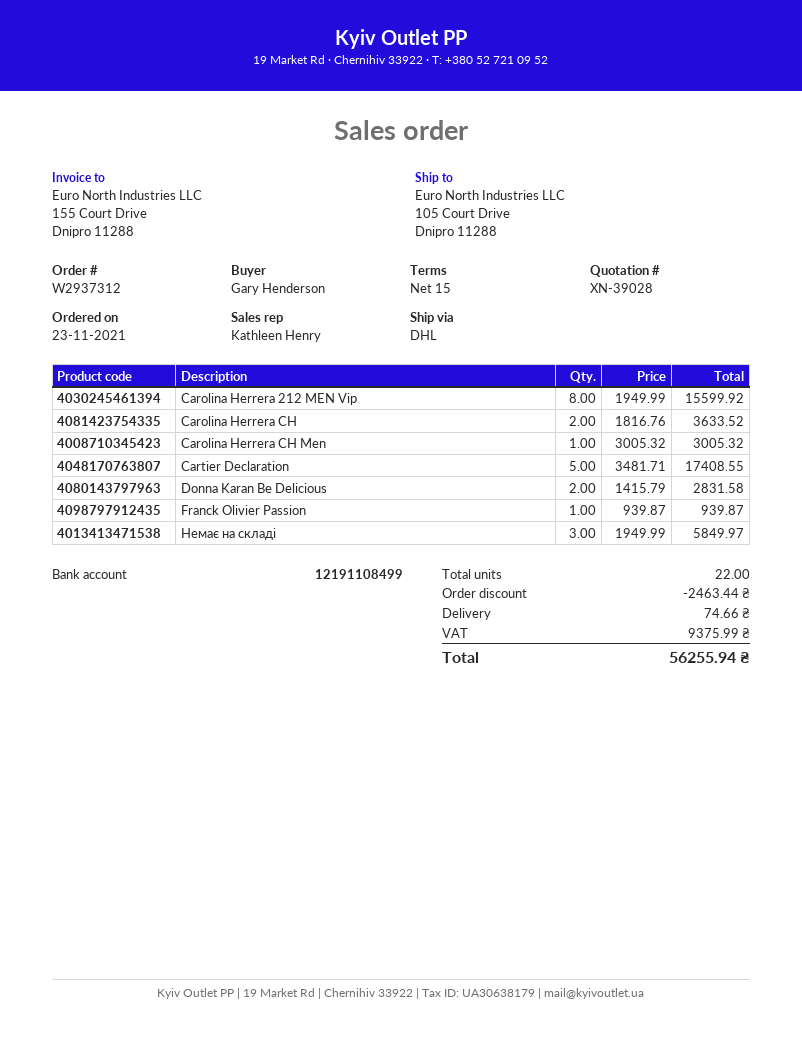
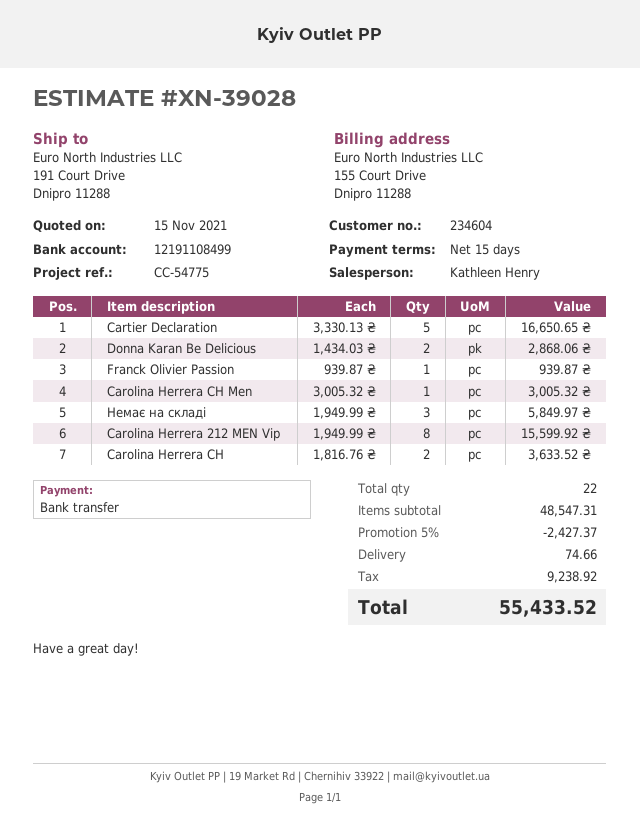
ship to: 105 Court Drive, Dnipro 11288 -> 191 Court Drive, Dnipro 11288
Cartier Declaration: 5 x 3481.71 = 17408.55 -> 5 x 3330.13 = 16650.65
Donna Karan Be Delicious: 2 x 1415.79 = 2831.58 -> 2 x 1434.03 = 2868.06
discount: 2463.44 -> 2427.37
tax: 9375.99 -> 9238.92
total: 56255.94 -> 55433.52

